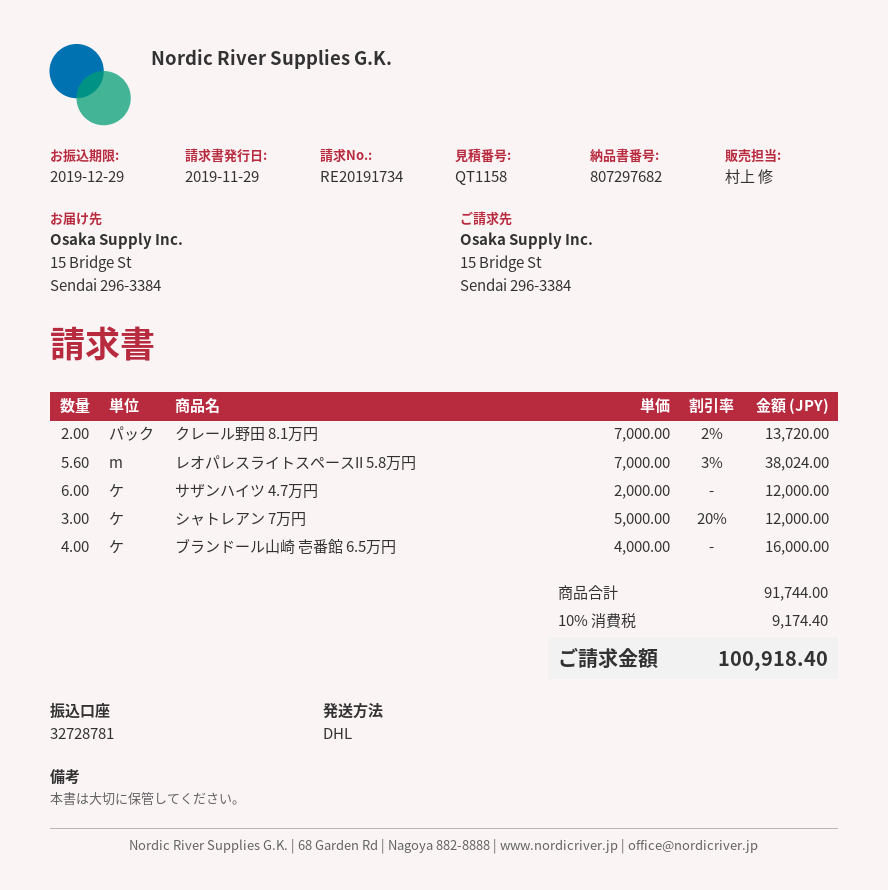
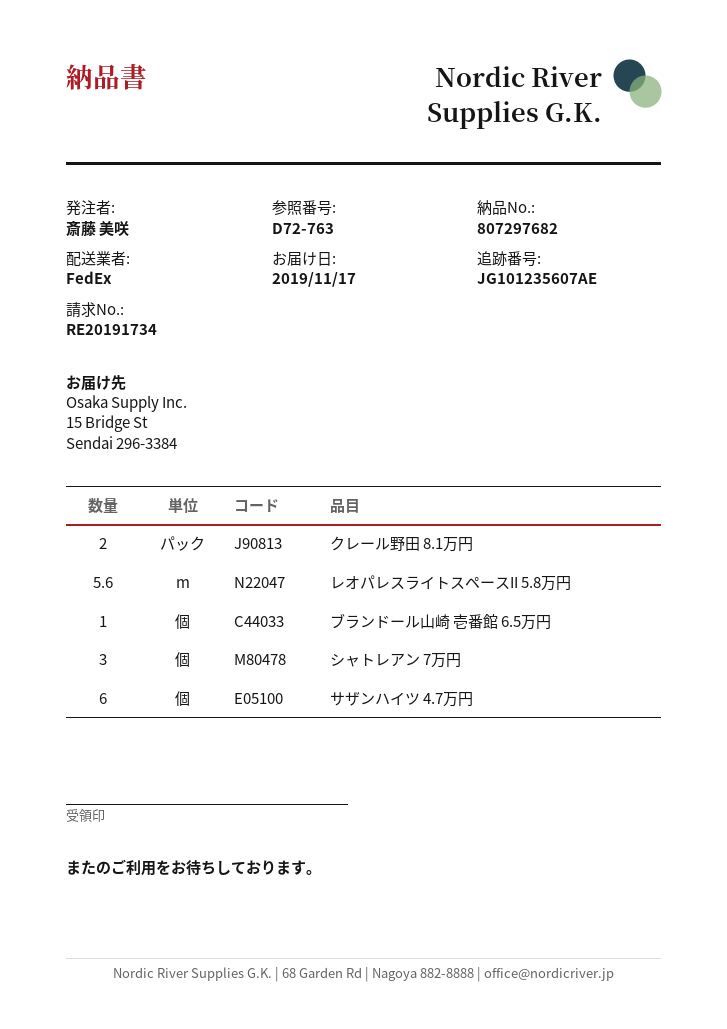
shipping method: DHL -> FedEx
ブランドール山崎 壱番館 6.5万円: 4 -> 1

